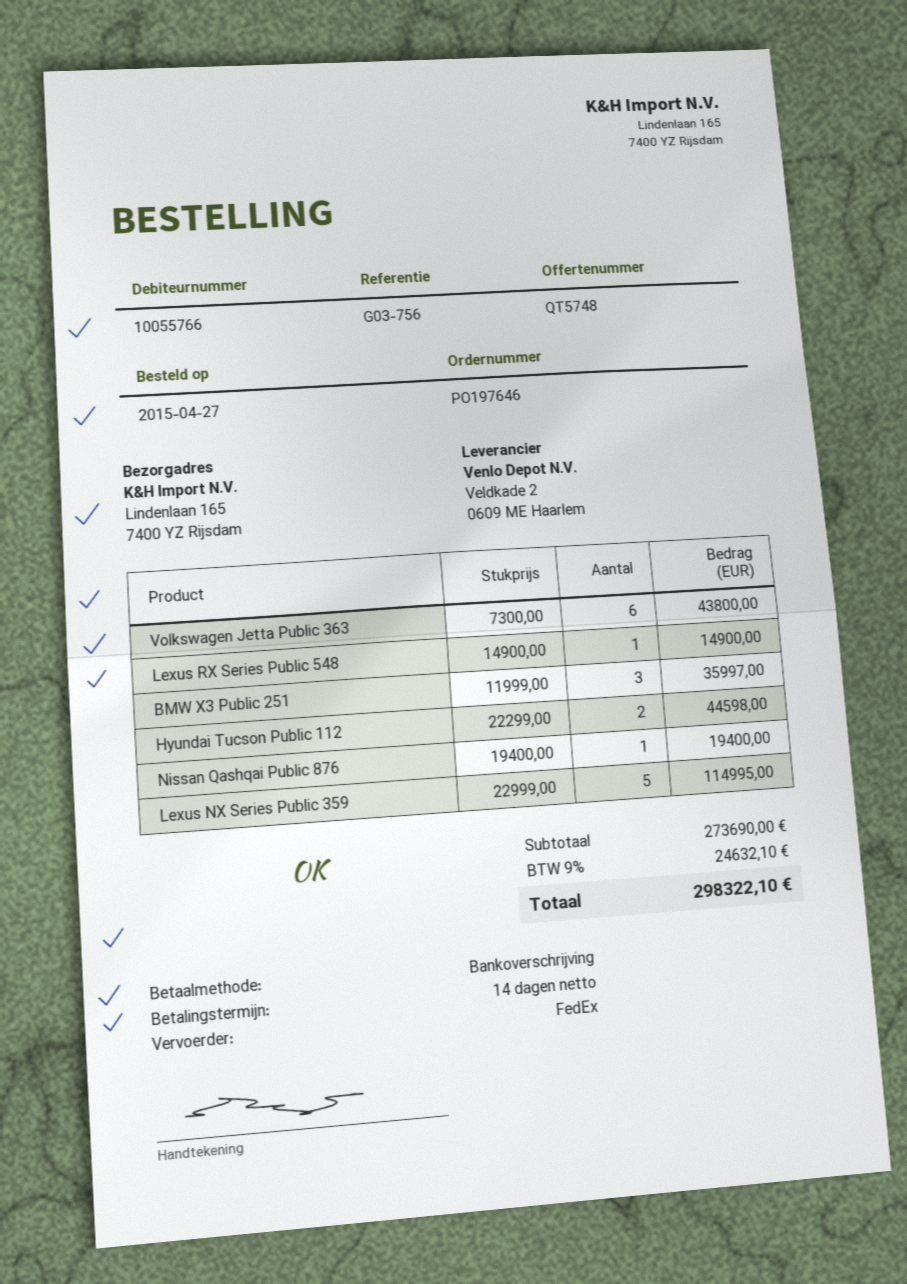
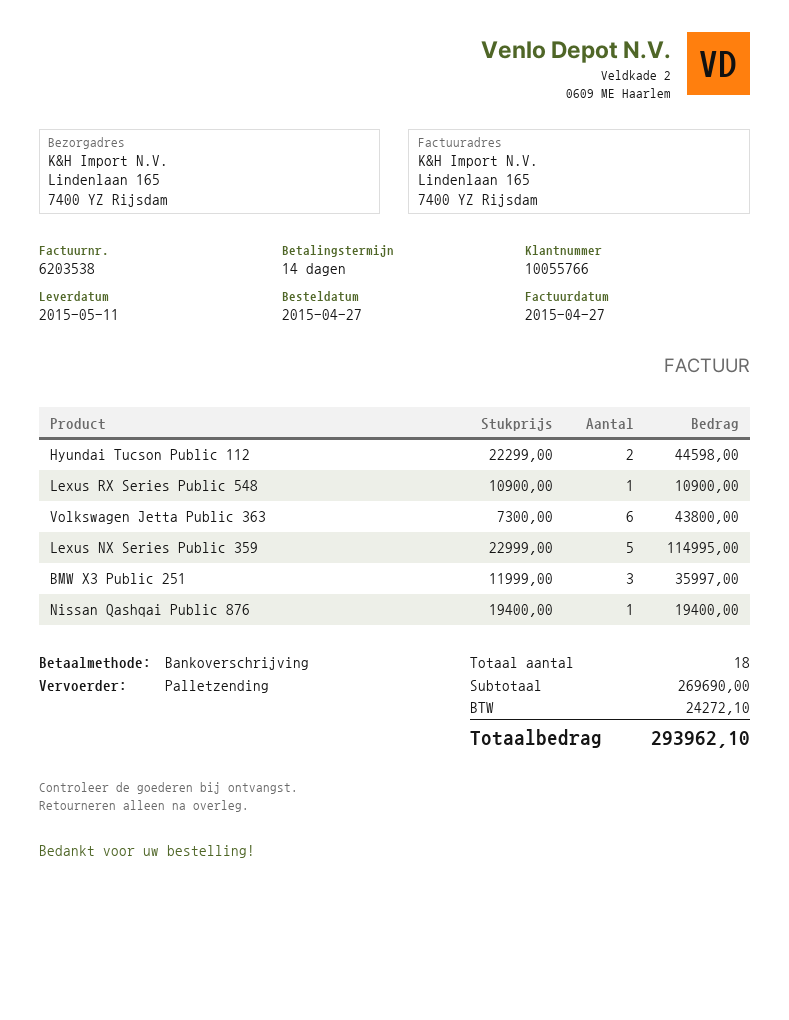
shipping method: FedEx -> pallet freight
Lexus RX Series Public 548: 1 x 14900.00 = 14900.00 -> 1 x 10900.00 = 10900.00
subtotal: 273690.00 -> 269690.00
tax: 24632.10 -> 24272.10
total: 298322.10 -> 293962.10

